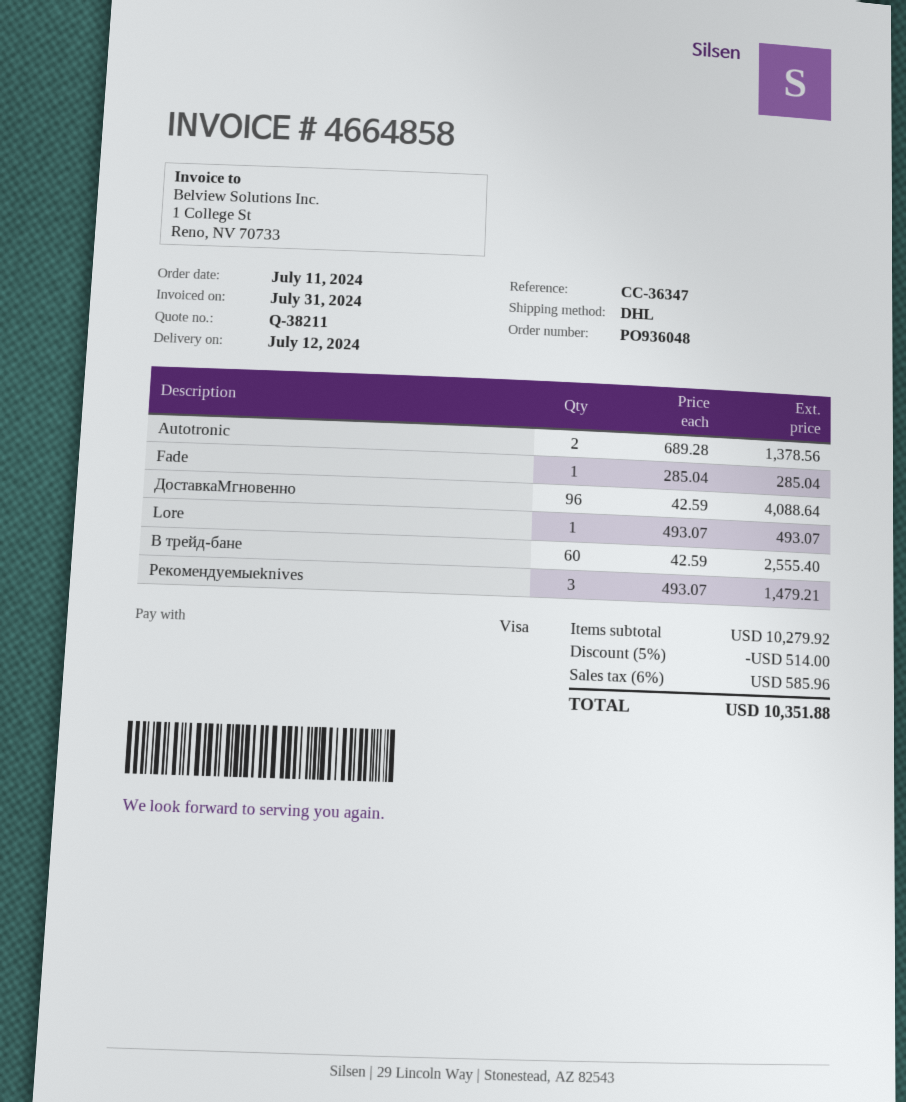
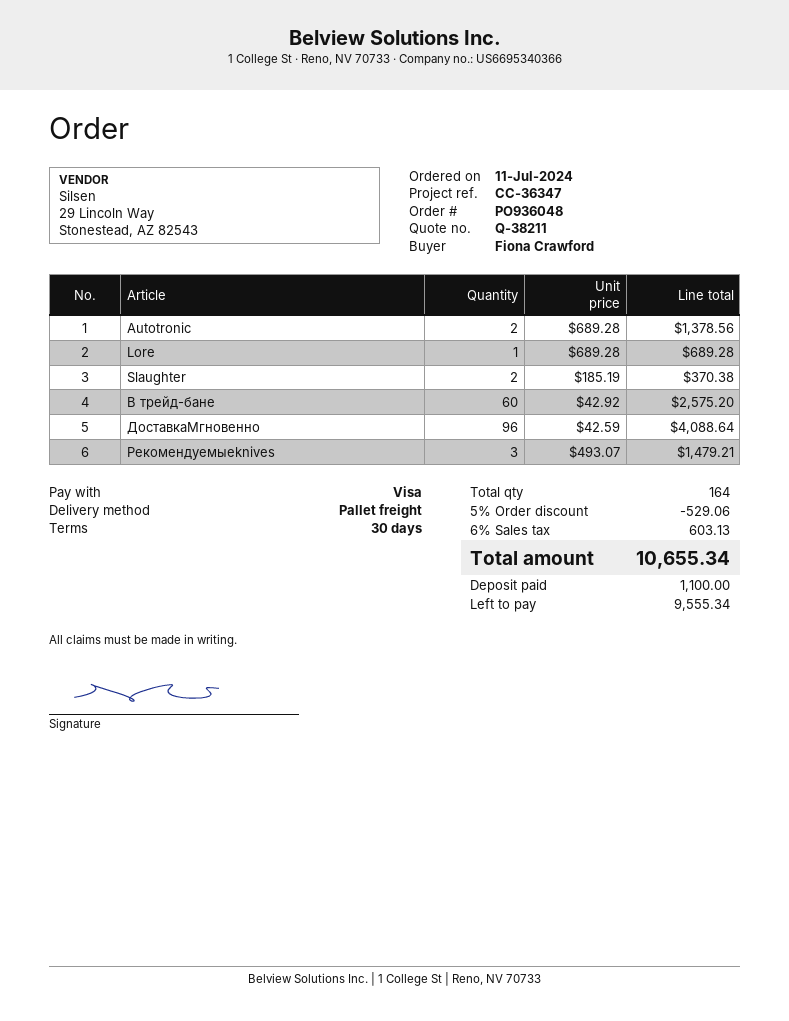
shipping method: DHL -> pallet freight
Fade: 1 x 285.04 = 285.04 -> none
Lore: 1 x 493.07 = 493.07 -> 1 x 689.28 = 689.28
В трейд-бане: 60 x 42.59 = 2555.40 -> 60 x 42.92 = 2575.20
Slaughter: none -> 2 x 185.19 = 370.38
discount: 5% = 514.00 -> 5% = 529.06
tax: 6% = 585.96 -> 6% = 603.13
total: 10351.88 -> 10655.34

